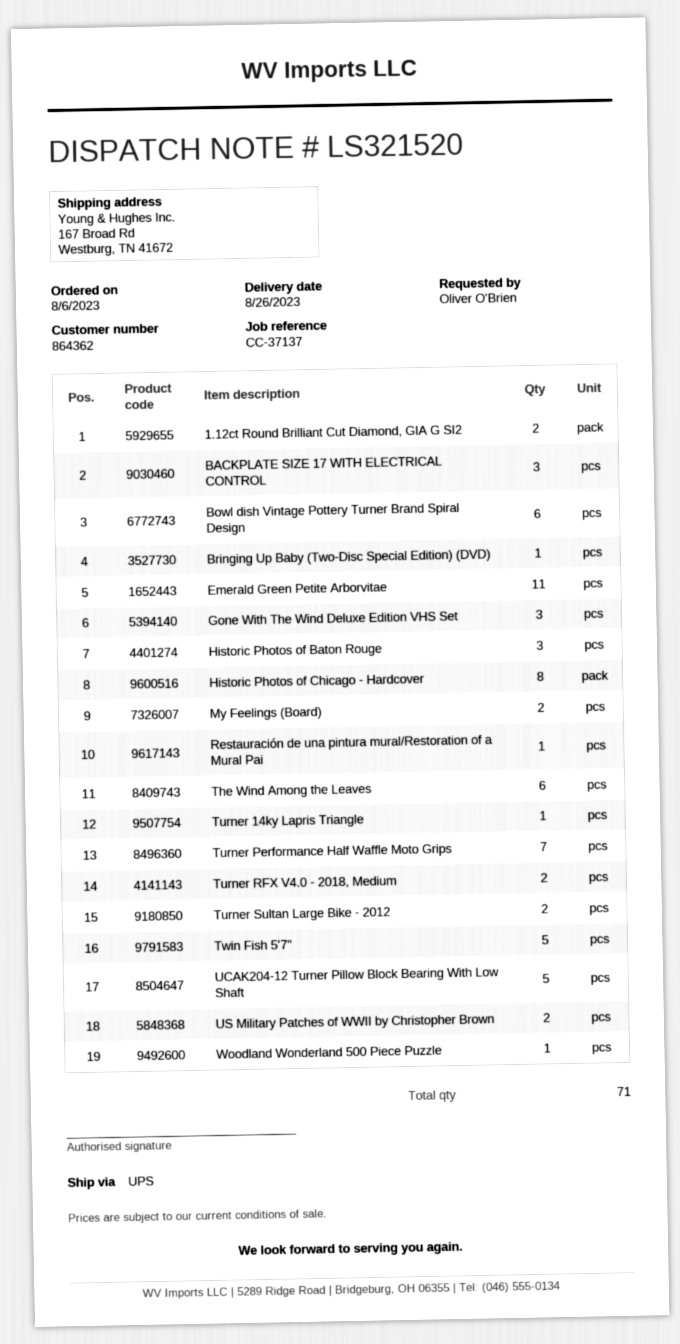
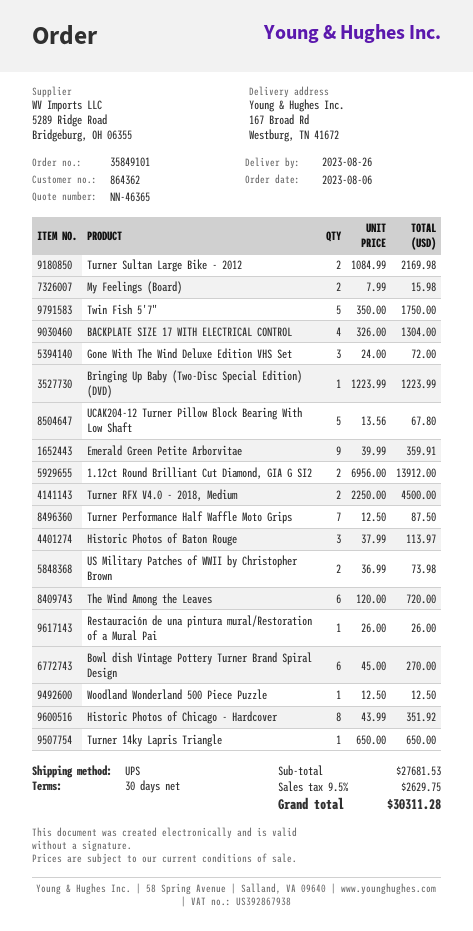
BACKPLATE SIZE 17 WITH ELECTRICAL CONTROL: 3 -> 4
Emerald Green Petite Arborvitae: 11 -> 9

